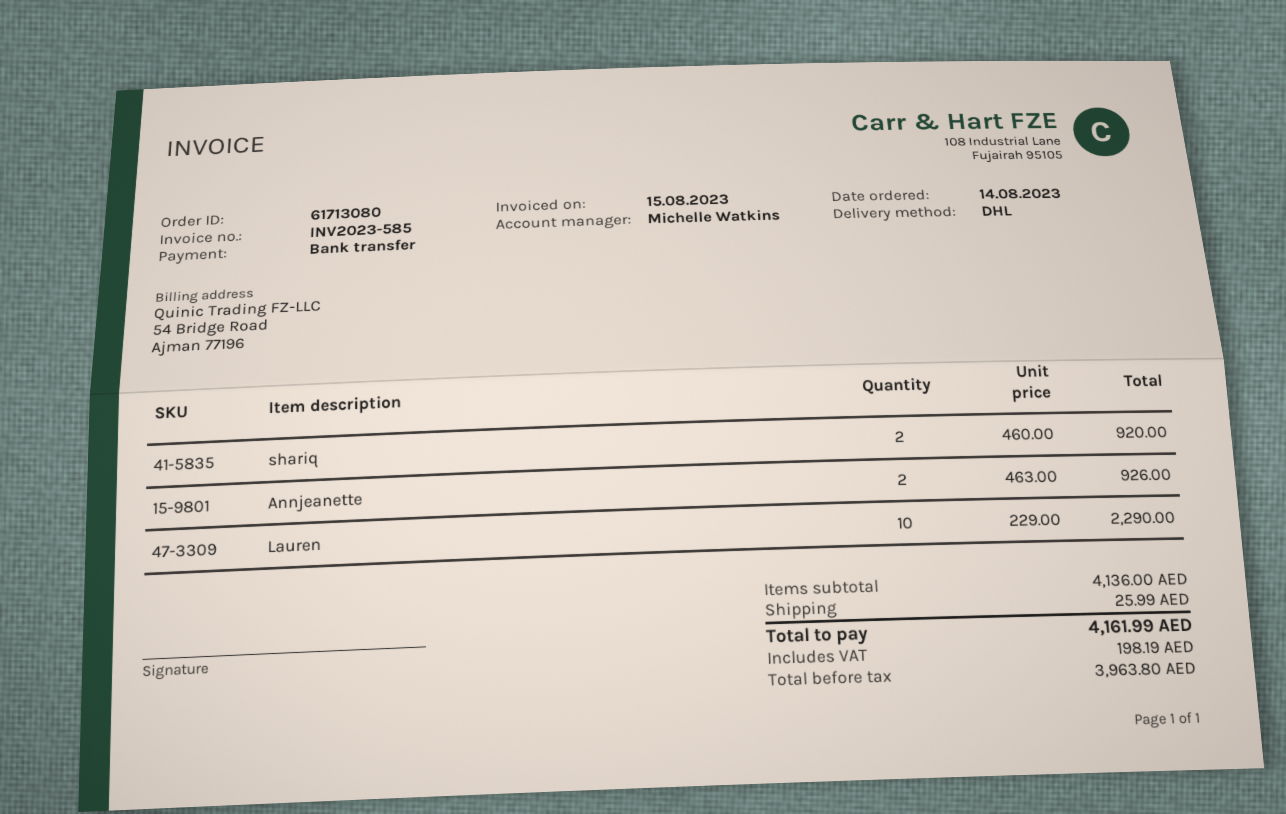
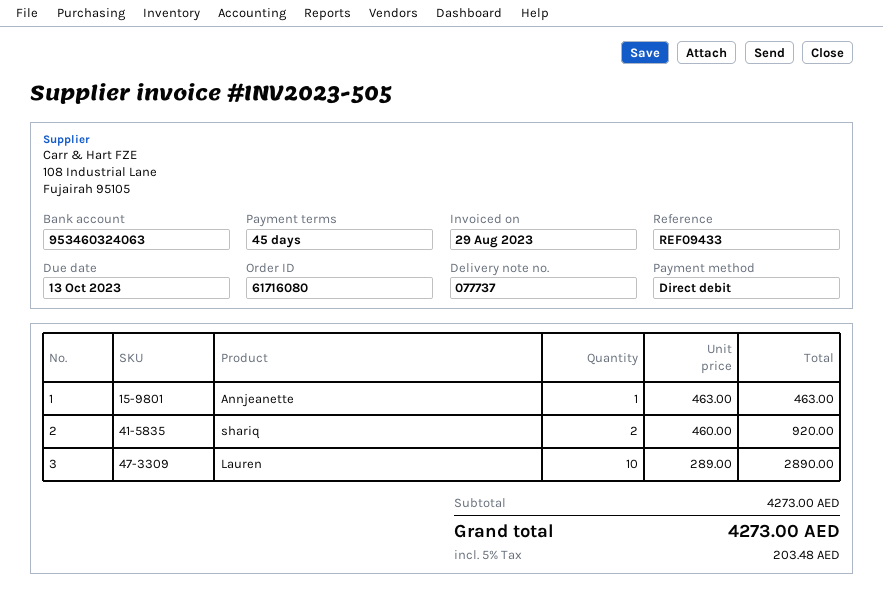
order number: 61713080 -> 61716080
invoice number: INV2023-585 -> INV2023-505
invoice date: 2023-08-15 -> 2023-08-29
payment method: bank transfer -> direct debit
Annjeanette: 2 x 463.00 = 926.00 -> 1 x 463.00 = 463.00
Lauren: 10 x 229.00 = 2290.00 -> 10 x 289.00 = 2890.00
subtotal: 4136.00 -> 4273.00
shipping: 25.99 -> none
tax: 198.19 -> 203.48
total: 4161.99 -> 4273.00

